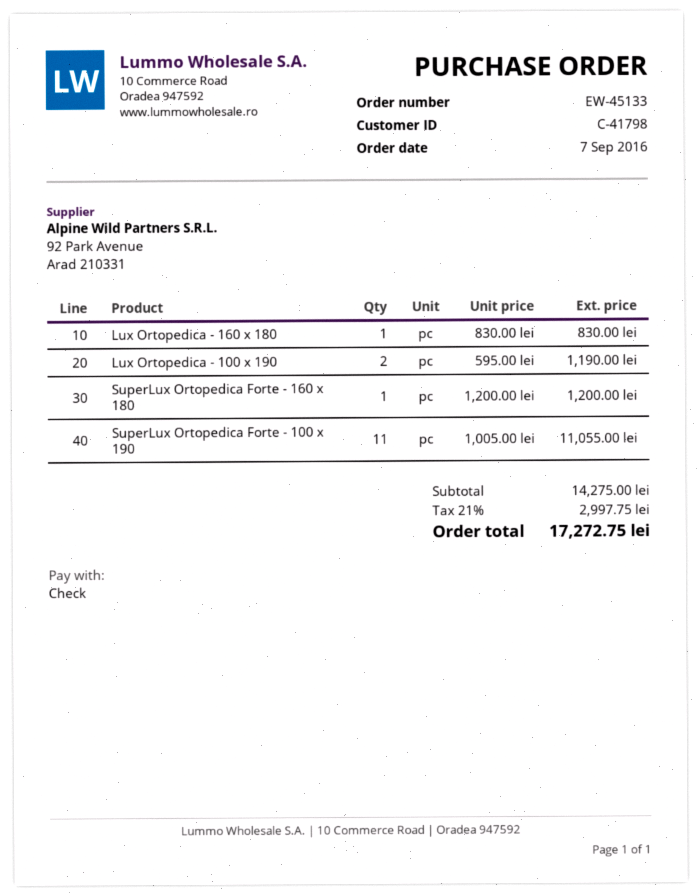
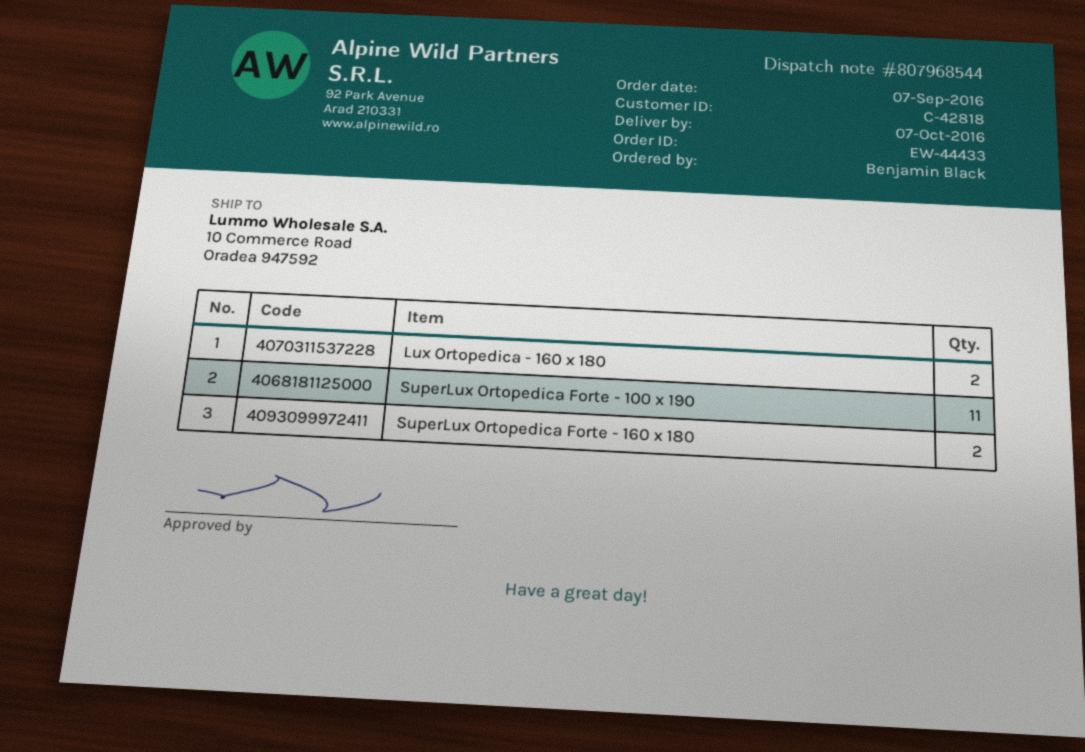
order number: EW-45133 -> EW-44433
customer number: C-41798 -> C-42818
Lux Ortopedica - 160 x 180: 1 -> 2
Lux Ortopedica - 100 x 190: 2 -> none
SuperLux Ortopedica Forte - 160 x 180: 1 -> 2

